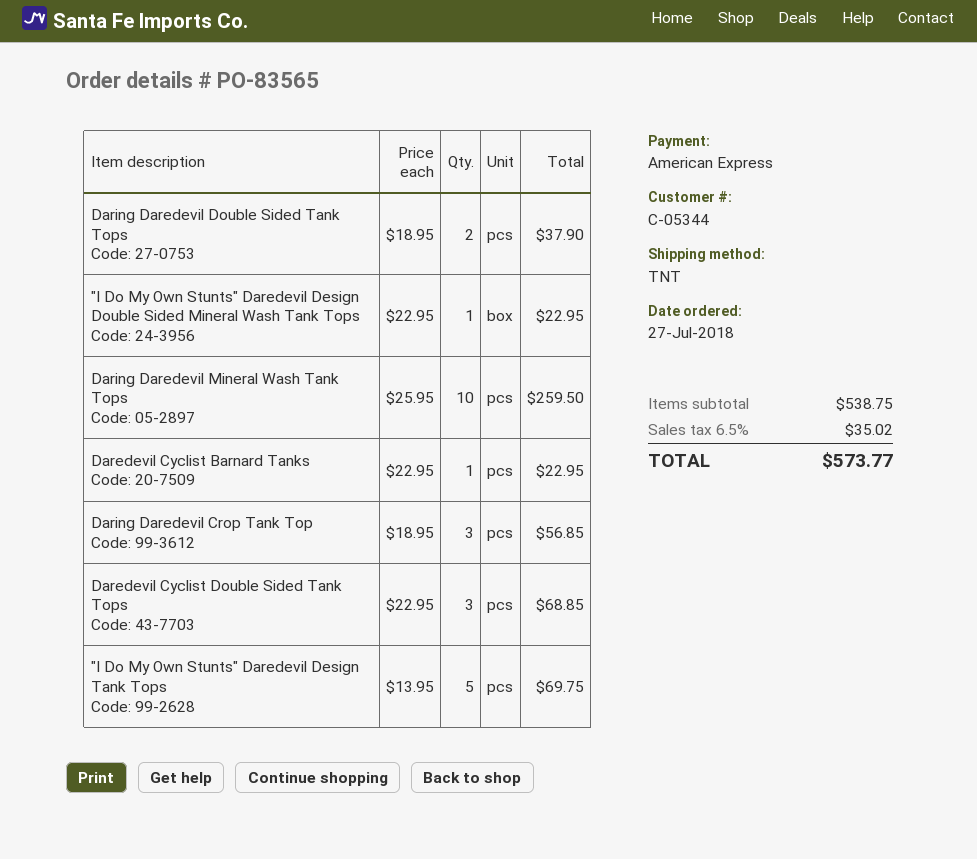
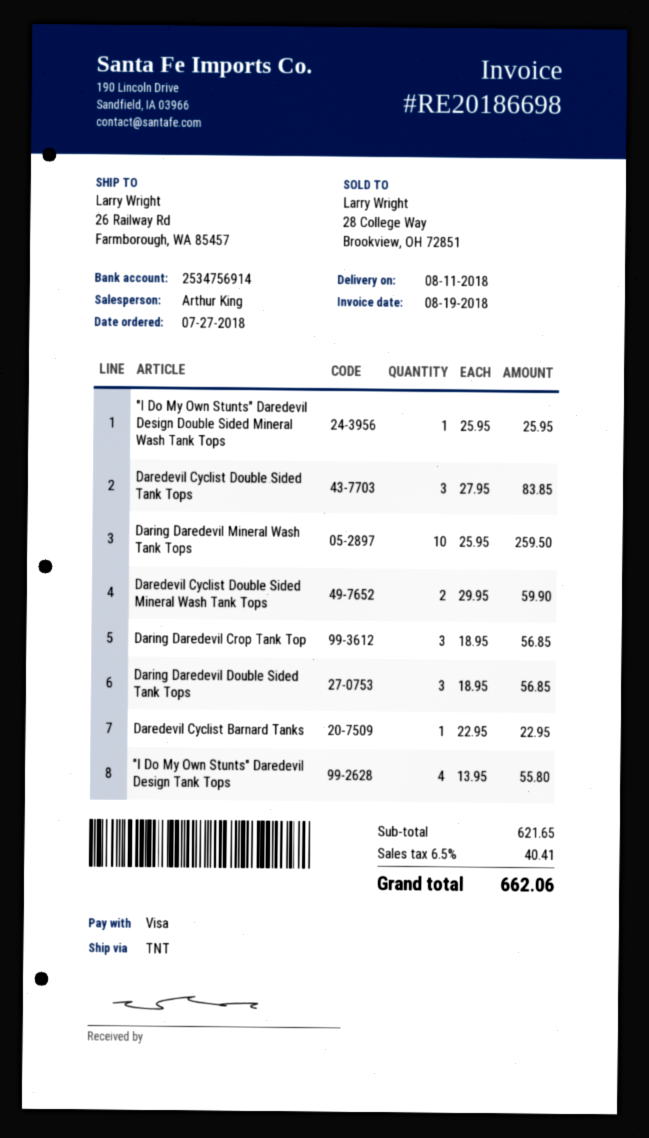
payment method: American Express -> Visa
Daring Daredevil Double Sided Tank Tops: 2 x 18.95 = 37.90 -> 3 x 18.95 = 56.85
"I Do My Own Stunts" Daredevil Design Double Sided Mineral Wash Tank Tops: 1 x 22.95 = 22.95 -> 1 x 25.95 = 25.95
Daredevil Cyclist Double Sided Tank Tops: 3 x 22.95 = 68.85 -> 3 x 27.95 = 83.85
"I Do My Own Stunts" Daredevil Design Tank Tops: 5 x 13.95 = 69.75 -> 4 x 13.95 = 55.80
Daredevil Cyclist Double Sided Mineral Wash Tank Tops: none -> 2 x 29.95 = 59.90
subtotal: 538.75 -> 621.65
tax: 6.5% = 35.02 -> 6.5% = 40.41
total: 573.77 -> 662.06

